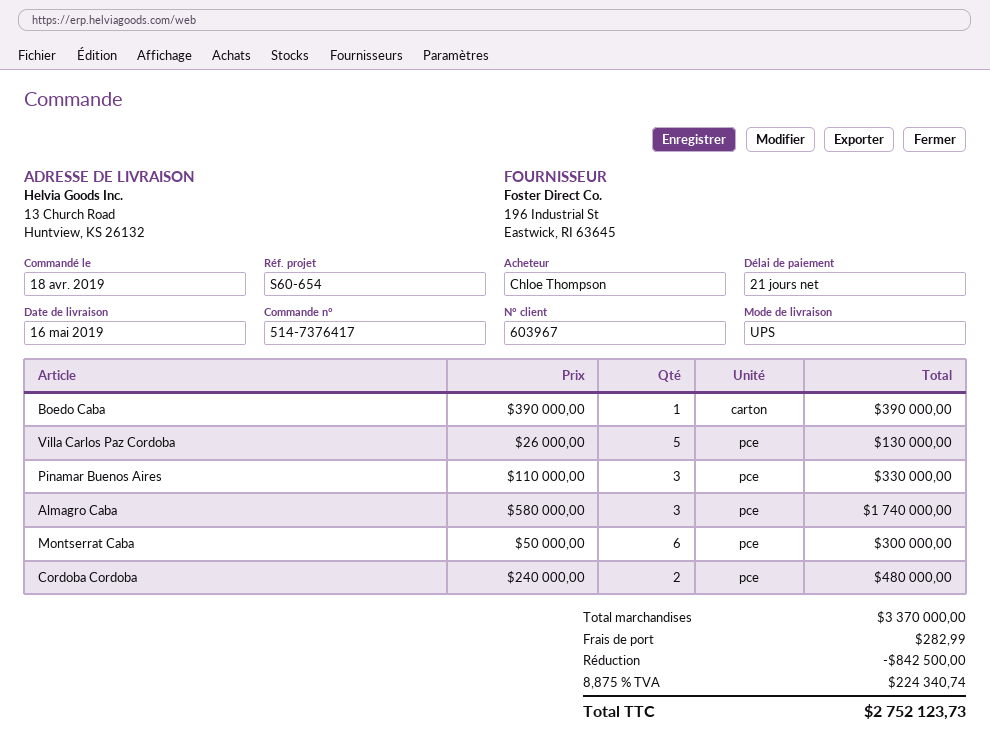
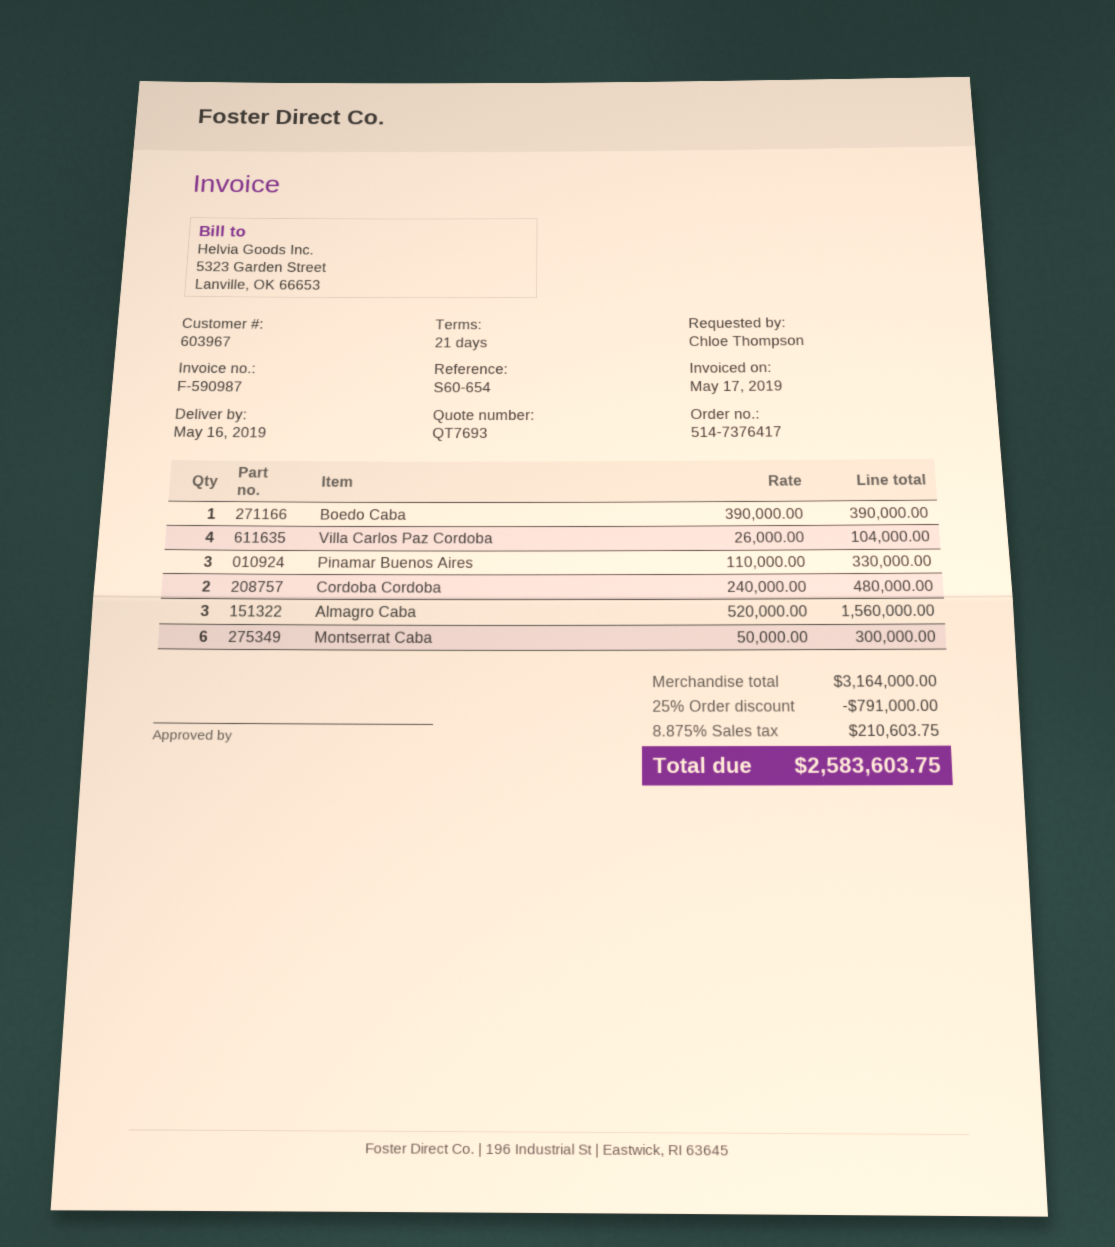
Villa Carlos Paz Cordoba: 5 x 26000.00 = 130000.00 -> 4 x 26000.00 = 104000.00
Almagro Caba: 3 x 580000.00 = 1740000.00 -> 3 x 520000.00 = 1560000.00
subtotal: 3370000.00 -> 3164000.00
discount: 842500.00 -> 791000.00
shipping: 282.99 -> none
tax: 8.875% = 224340.74 -> 8.875% = 210603.75
total: 2752123.73 -> 2583603.75

